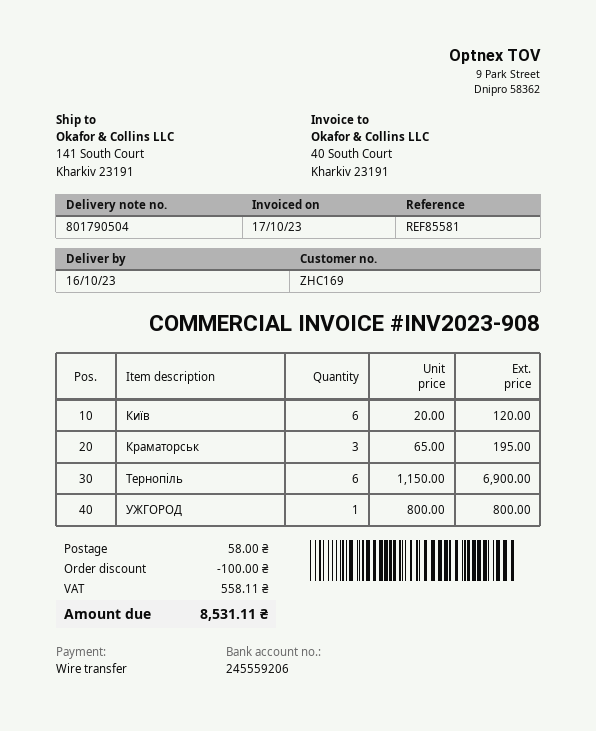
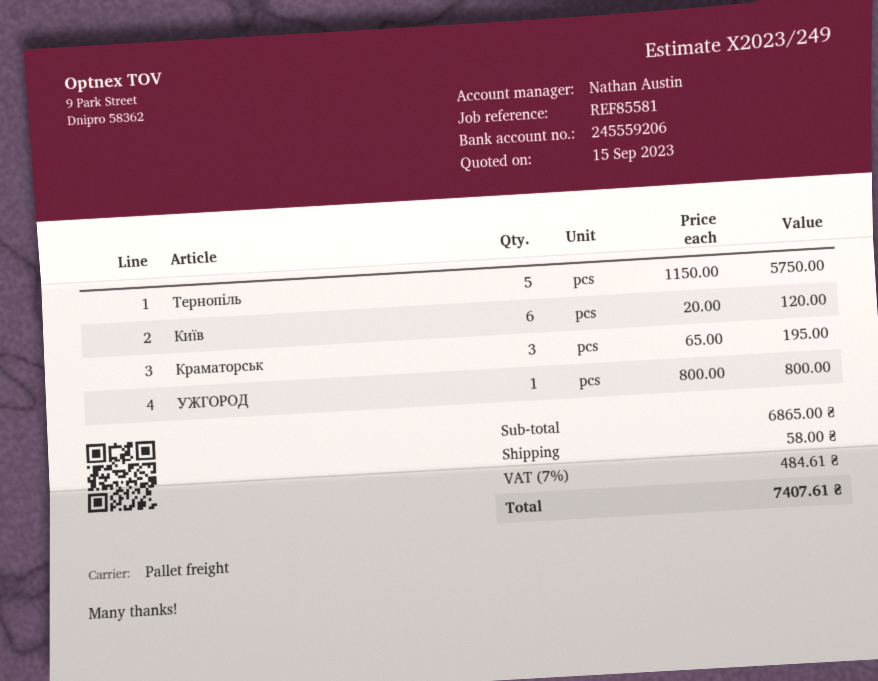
Тернопіль: 6 x 1150.00 = 6900.00 -> 5 x 1150.00 = 5750.00
discount: 100.00 -> none
tax: 558.11 -> 484.61
total: 8531.11 -> 7407.61

